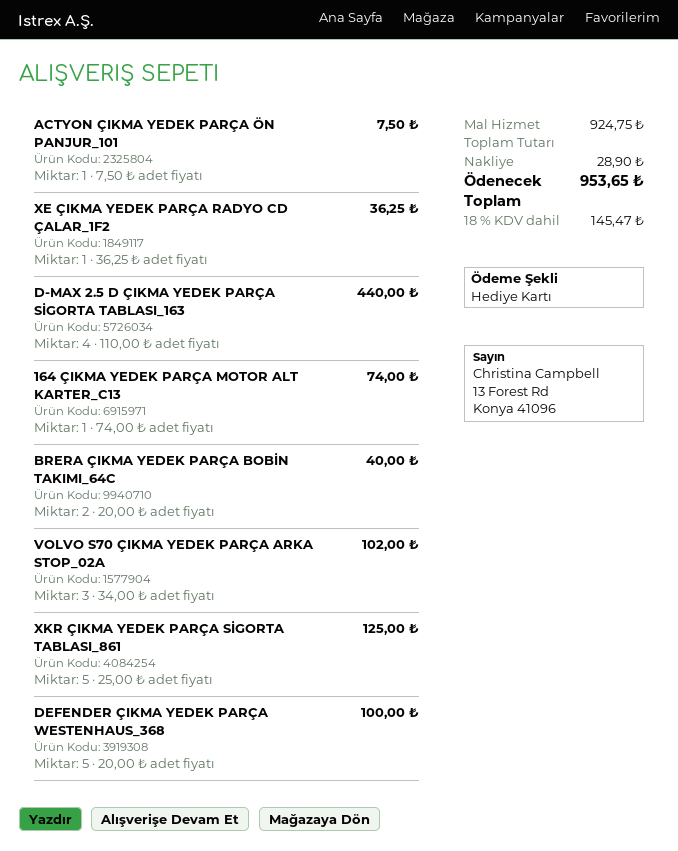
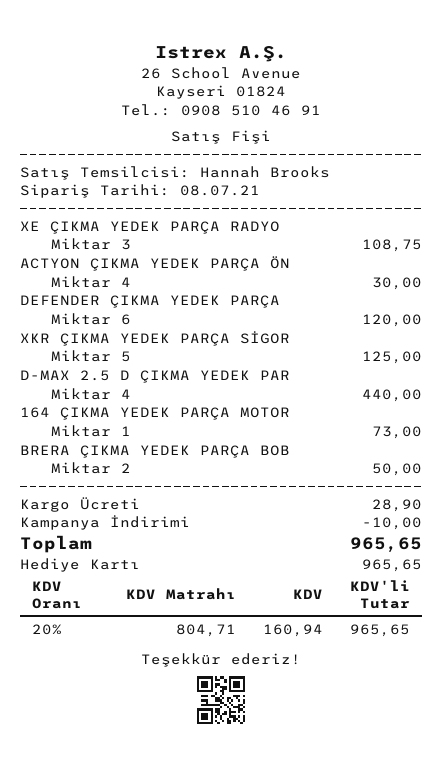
ACTYON ÇIKMA YEDEK PARÇA ÖN PANJUR_101: 1 for 7.50 -> 4 for 30.00
XE ÇIKMA YEDEK PARÇA RADYO CD ÇALAR_1F2: 1 for 36.25 -> 3 for 108.75
164 ÇIKMA YEDEK PARÇA MOTOR ALT KARTER_C13: 1 for 74.00 -> 1 for 73.00
BRERA ÇIKMA YEDEK PARÇA BOBİN TAKIMI_64C: 2 for 40.00 -> 2 for 50.00
VOLVO S70 ÇIKMA YEDEK PARÇA ARKA STOP_02A: 3 for 102.00 -> none
DEFENDER ÇIKMA YEDEK PARÇA WESTENHAUS_368: 5 for 100.00 -> 6 for 120.00
discount: none -> 10.00
tax: 18% = 145.47 -> 20% = 160.94
total: 953.65 -> 965.65

